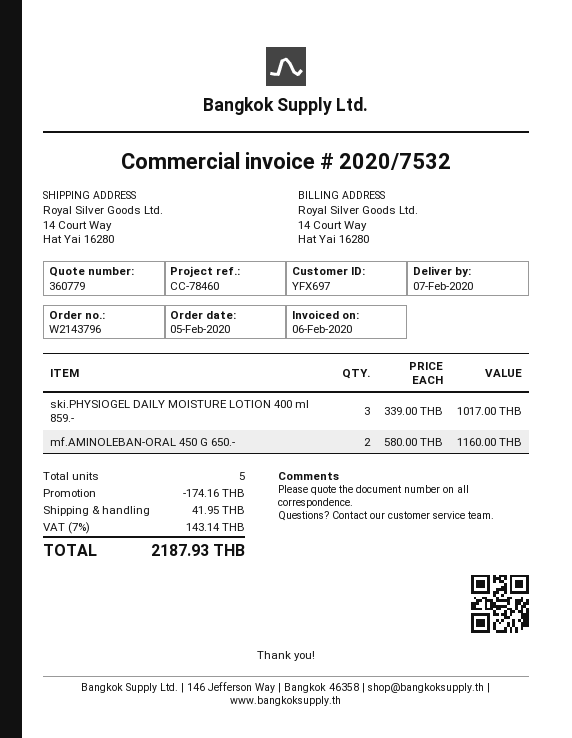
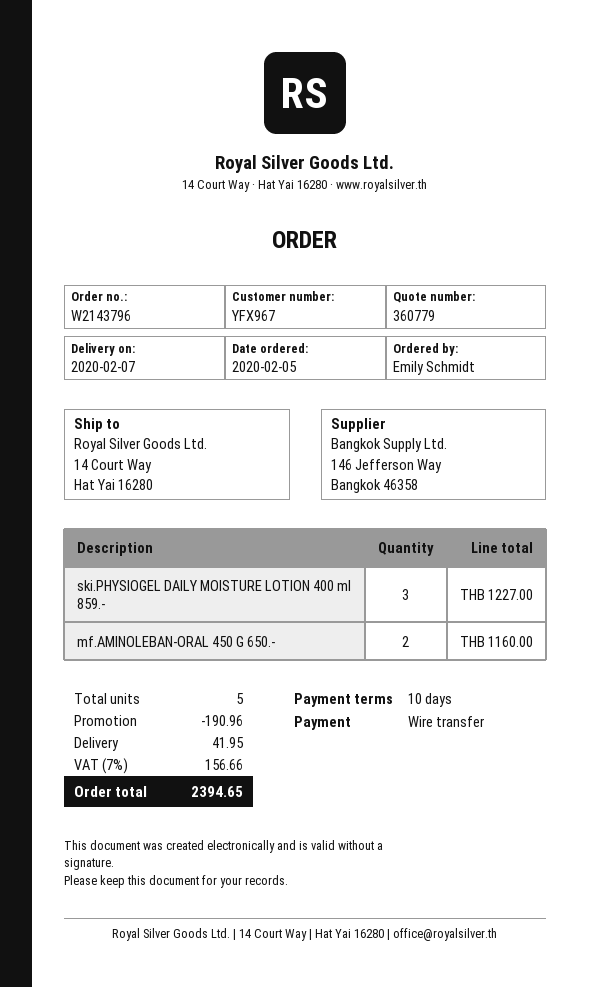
customer number: YFX697 -> YFX967
ski.PHYSIOGEL DAILY MOISTURE LOTION 400 ml 859.-: 3 for 1017.00 -> 3 for 1227.00
discount: 174.16 -> 190.96
tax: 7% = 143.14 -> 7% = 156.66
total: 2187.93 -> 2394.65

